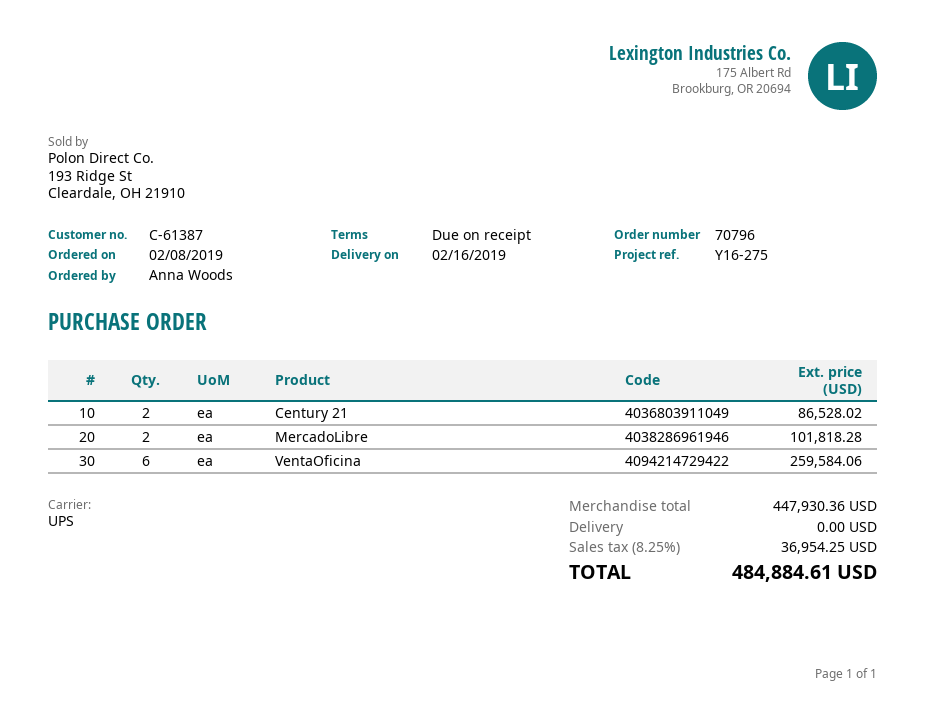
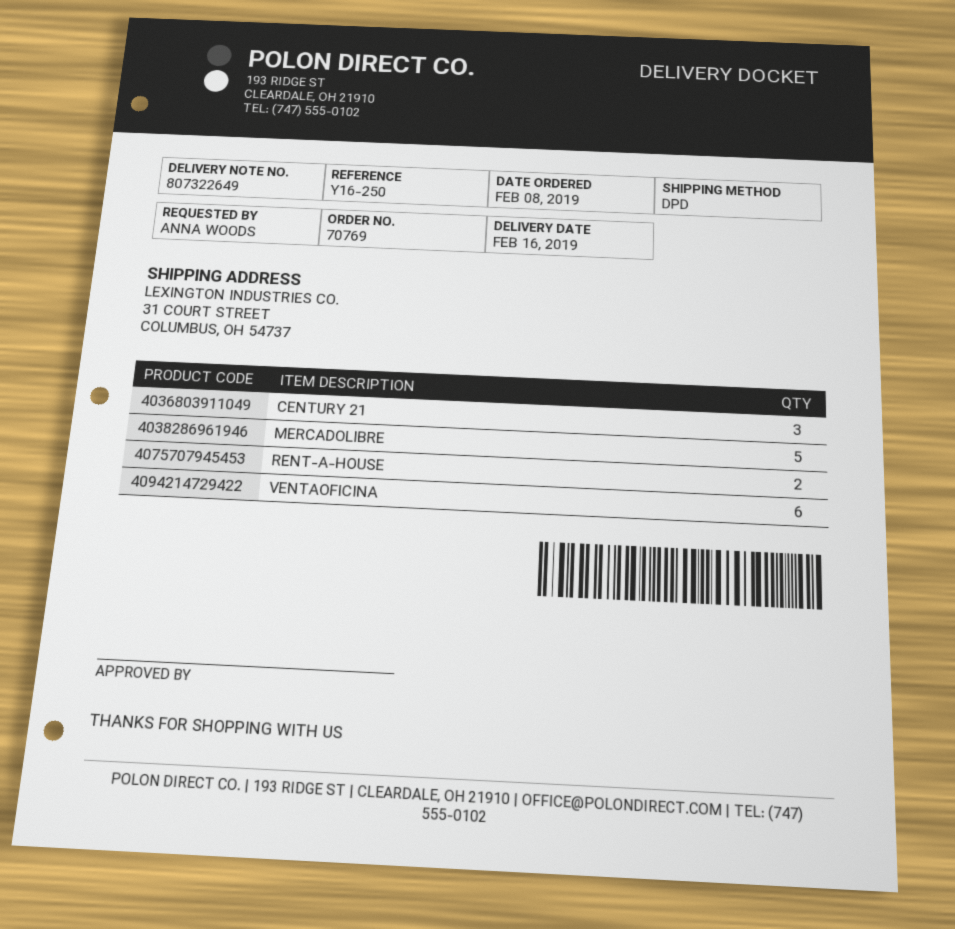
order number: 70796 -> 70769
reference: Y16-275 -> Y16-250
shipping method: UPS -> DPD
Century 21: 2 -> 3
MercadoLibre: 2 -> 5
RENT-A-HOUSE: none -> 2

